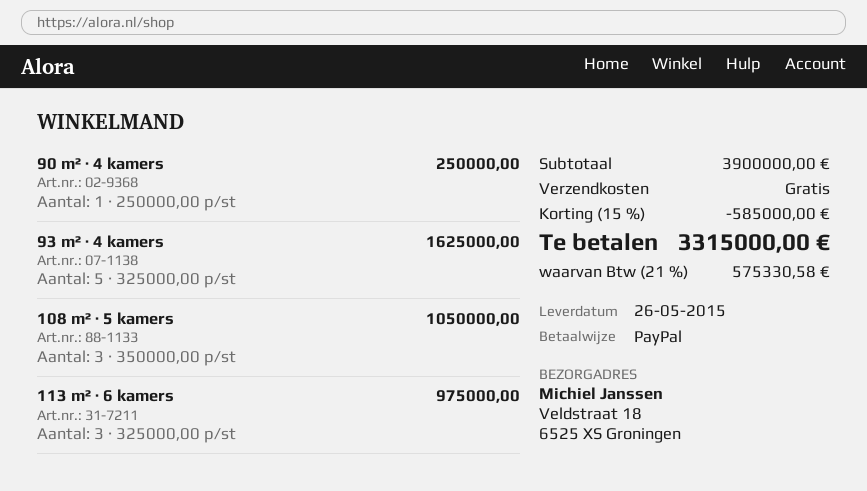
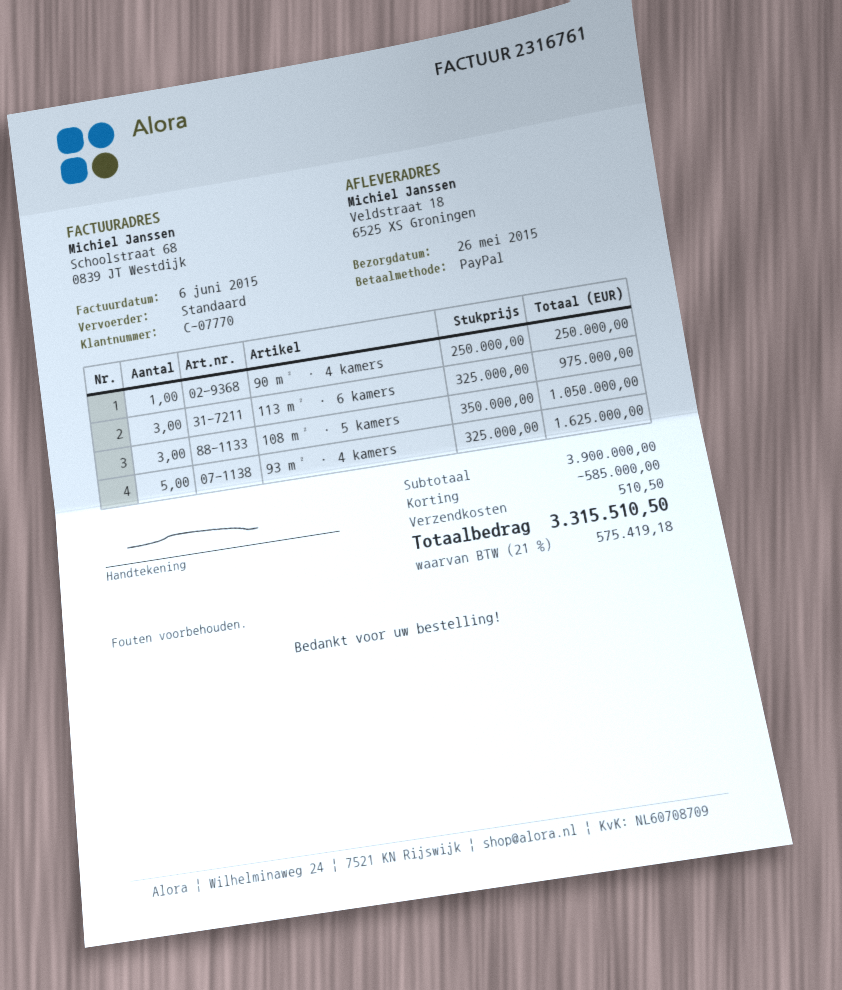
shipping: 0.00 -> 510.50
tax: 21% = 575330.58 -> 21% = 575419.18
total: 3315000.00 -> 3315510.50

